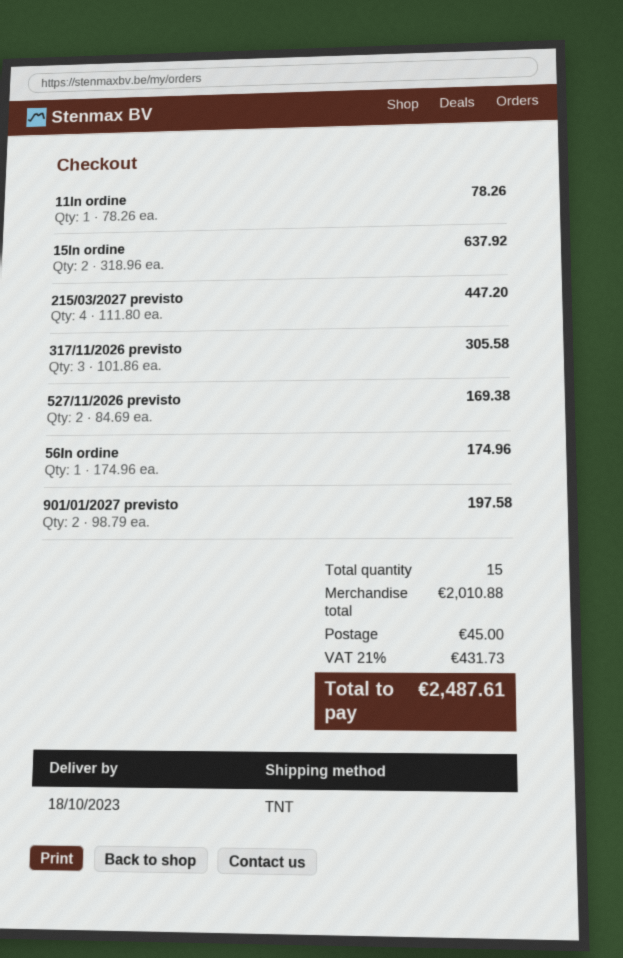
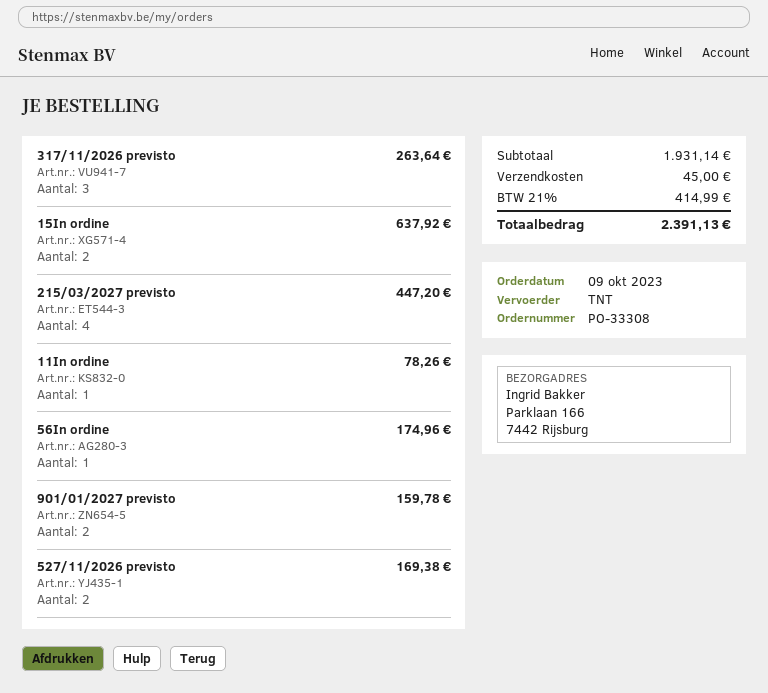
317/11/2026 previsto: 3 for 305.58 -> 3 for 263.64
901/01/2027 previsto: 2 for 197.58 -> 2 for 159.78
subtotal: 2010.88 -> 1931.14
tax: 21% = 431.73 -> 21% = 414.99
total: 2487.61 -> 2391.13

